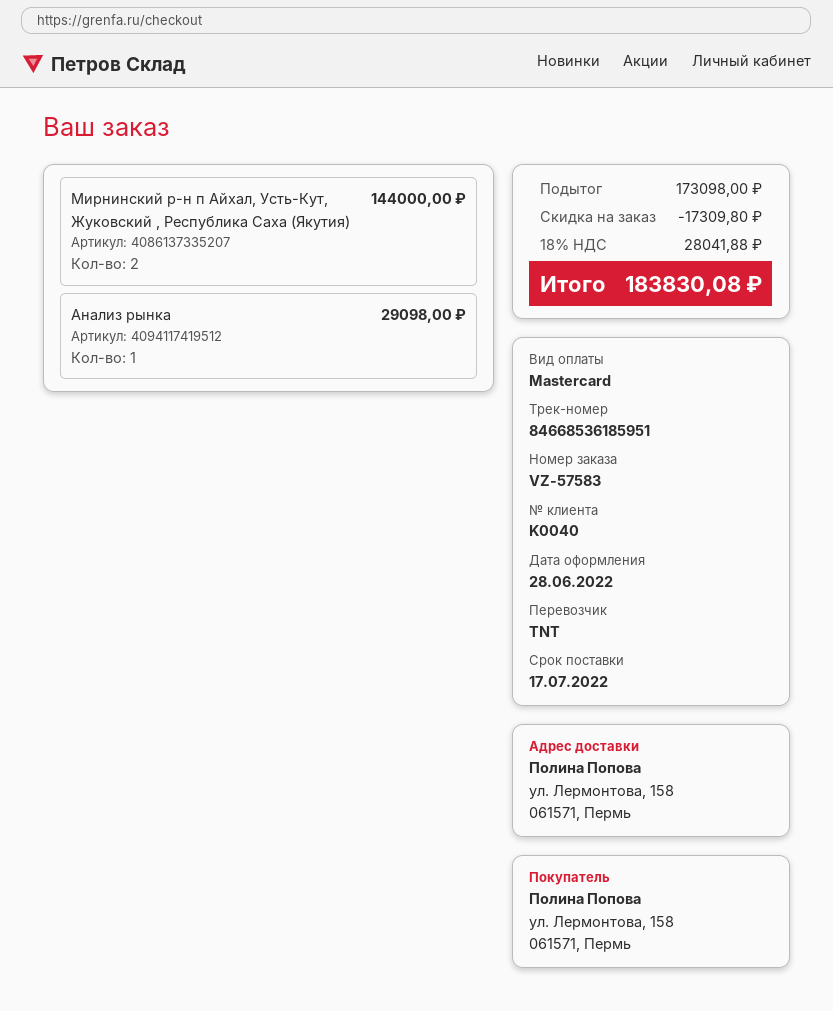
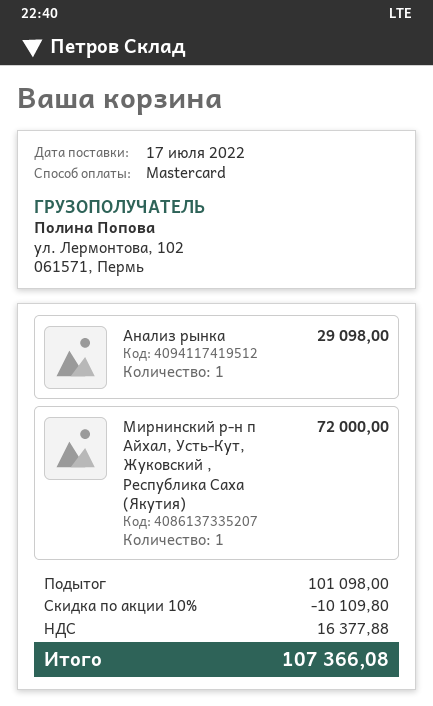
ship to: ул. Лермонтова, 158, 061571, Пермь -> ул. Лермонтова, 102, 061571, Пермь
Мирнинский р-н п Айхал, Усть-Кут, Жуковский , Республика Саха (Якутия): 2 for 144000.00 -> 1 for 72000.00
subtotal: 173098.00 -> 101098.00
discount: 17309.80 -> 10109.80
tax: 28041.88 -> 16377.88
total: 183830.08 -> 107366.08

